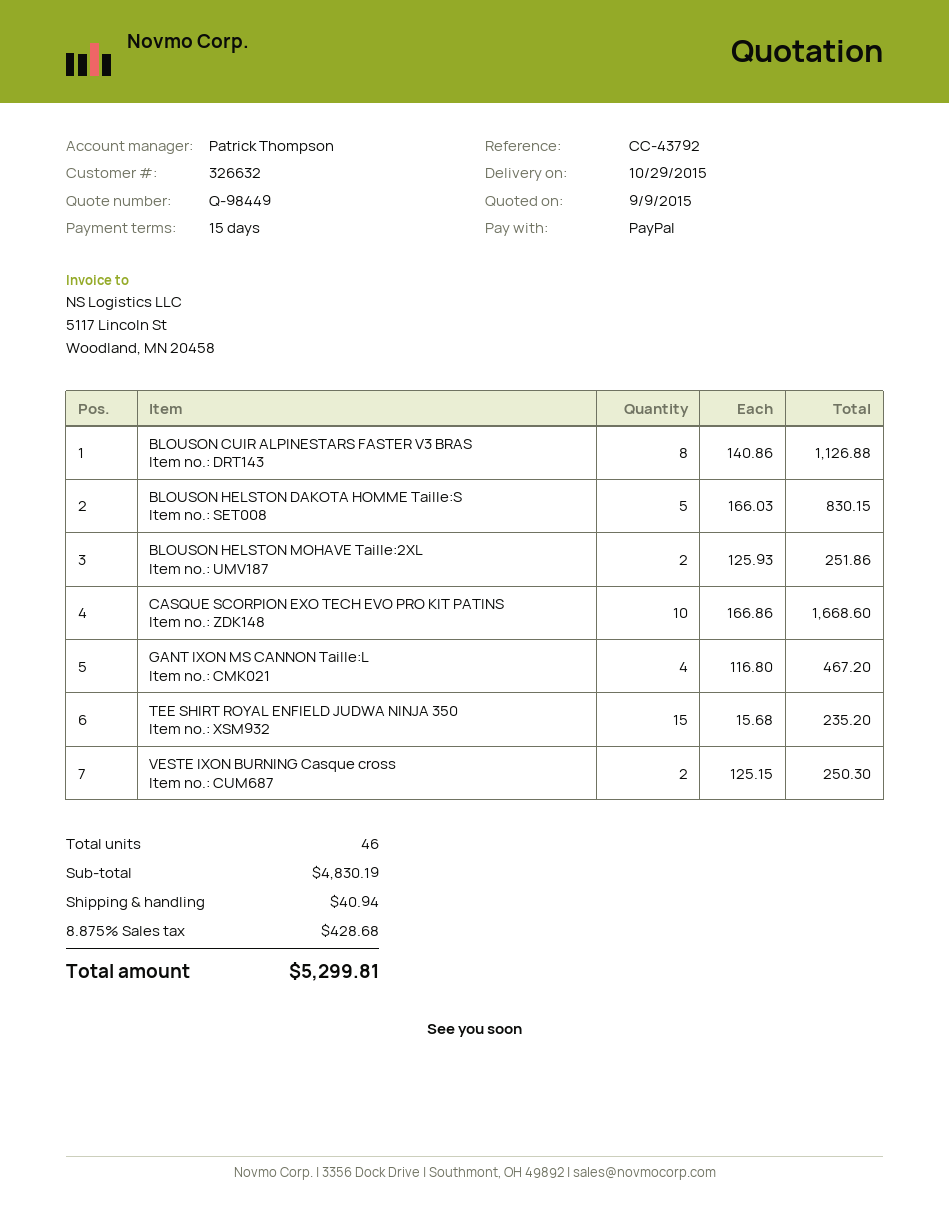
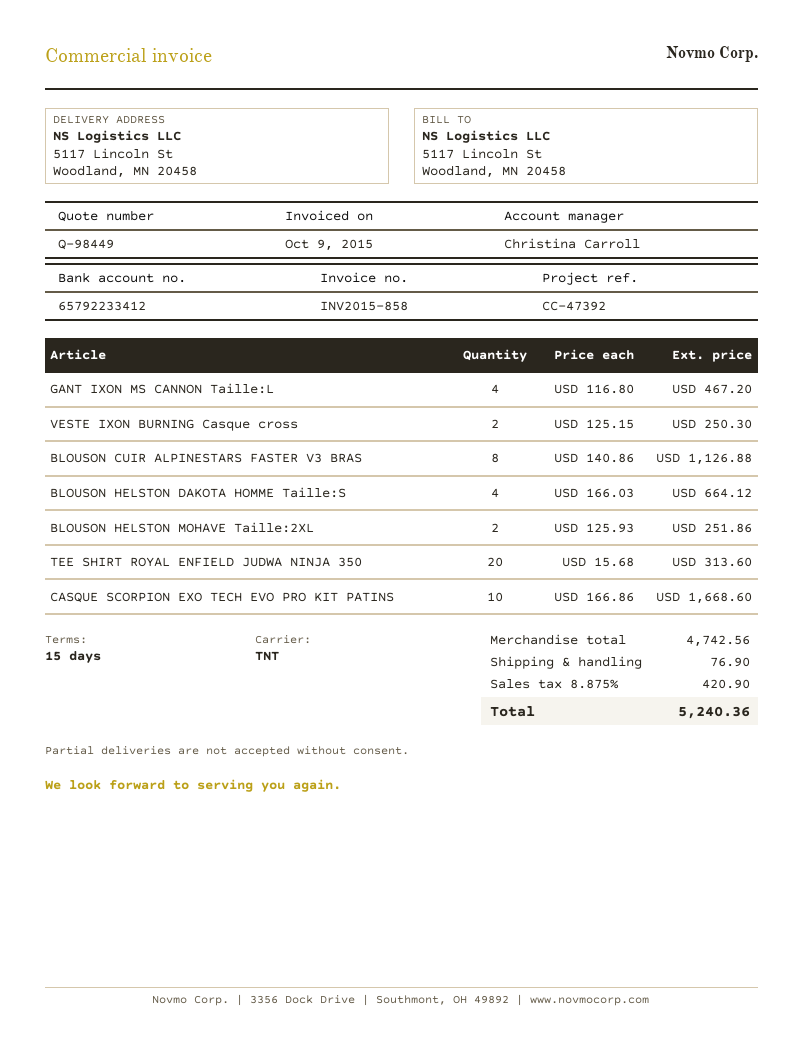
reference: CC-43792 -> CC-47392
sales rep: Patrick Thompson -> Christina Carroll
BLOUSON HELSTON DAKOTA HOMME Taille:S: 5 x 166.03 = 830.15 -> 4 x 166.03 = 664.12
TEE SHIRT ROYAL ENFIELD JUDWA NINJA 350: 15 x 15.68 = 235.20 -> 20 x 15.68 = 313.60
subtotal: 4830.19 -> 4742.56
shipping: 40.94 -> 76.90
tax: 8.875% = 428.68 -> 8.875% = 420.90
total: 5299.81 -> 5240.36

